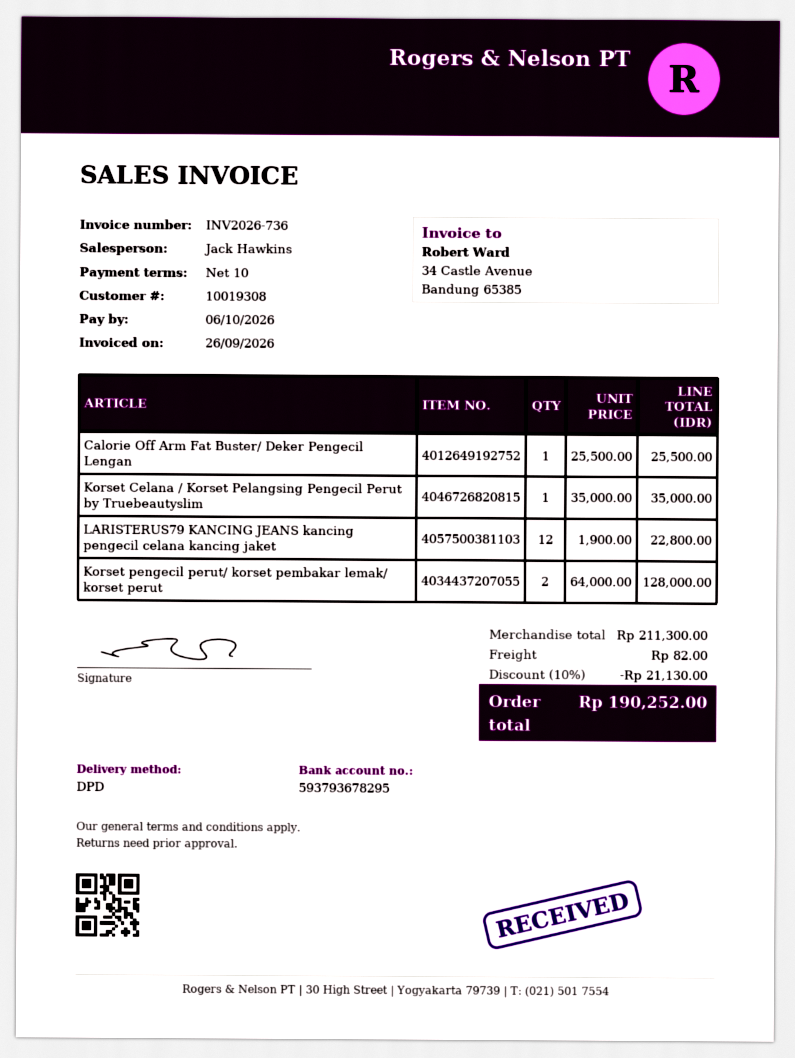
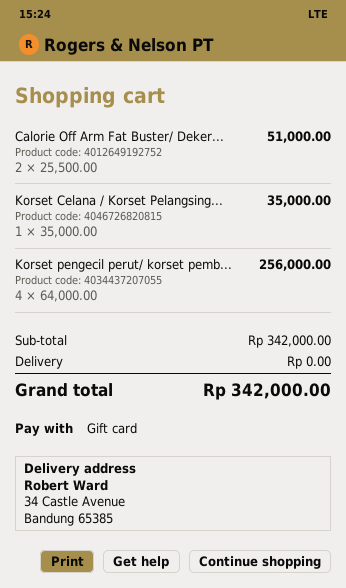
Calorie Off Arm Fat Buster/ Deker Pengecil Lengan: 1 x 25500.00 = 25500.00 -> 2 x 25500.00 = 51000.00
LARISTERUS79 KANCING JEANS kancing pengecil celana kancing jaket: 12 x 1900.00 = 22800.00 -> none
Korset pengecil perut/ korset pembakar lemak/ korset perut: 2 x 64000.00 = 128000.00 -> 4 x 64000.00 = 256000.00
subtotal: 211300.00 -> 342000.00
discount: 10% = 21130.00 -> none
shipping: 82.00 -> 0.00
total: 190252.00 -> 342000.00

